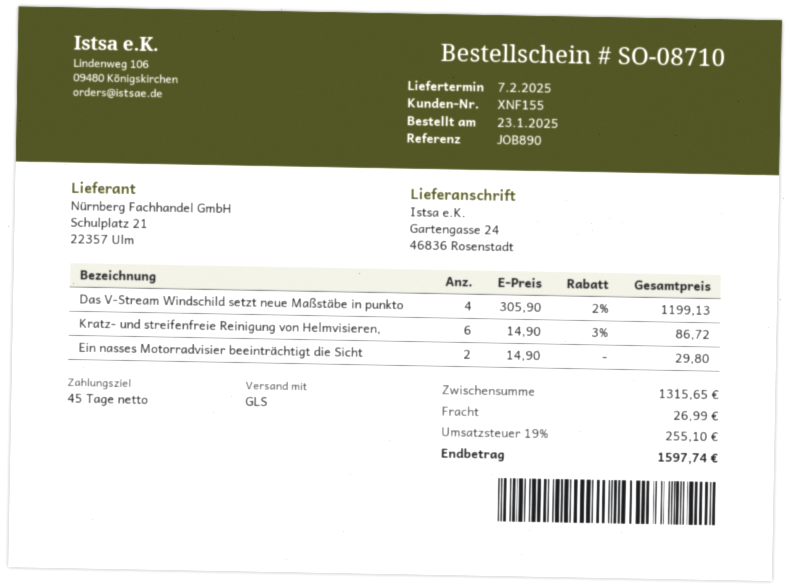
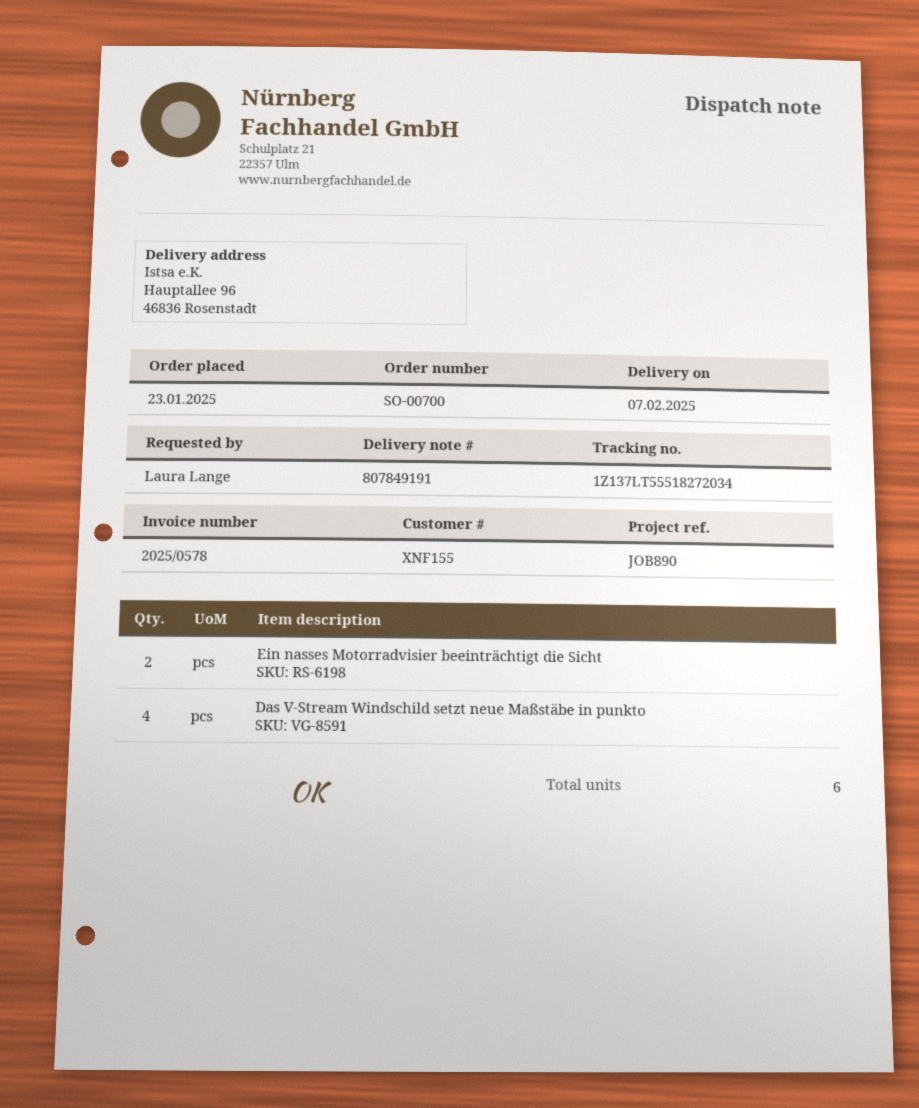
order number: SO-08710 -> SO-00700
ship to: Gartengasse 24, 46836 Rosenstadt -> Hauptallee 96, 46836 Rosenstadt
Kratz- und streifenfreie Reinigung von Helmvisieren,: 6 -> none

